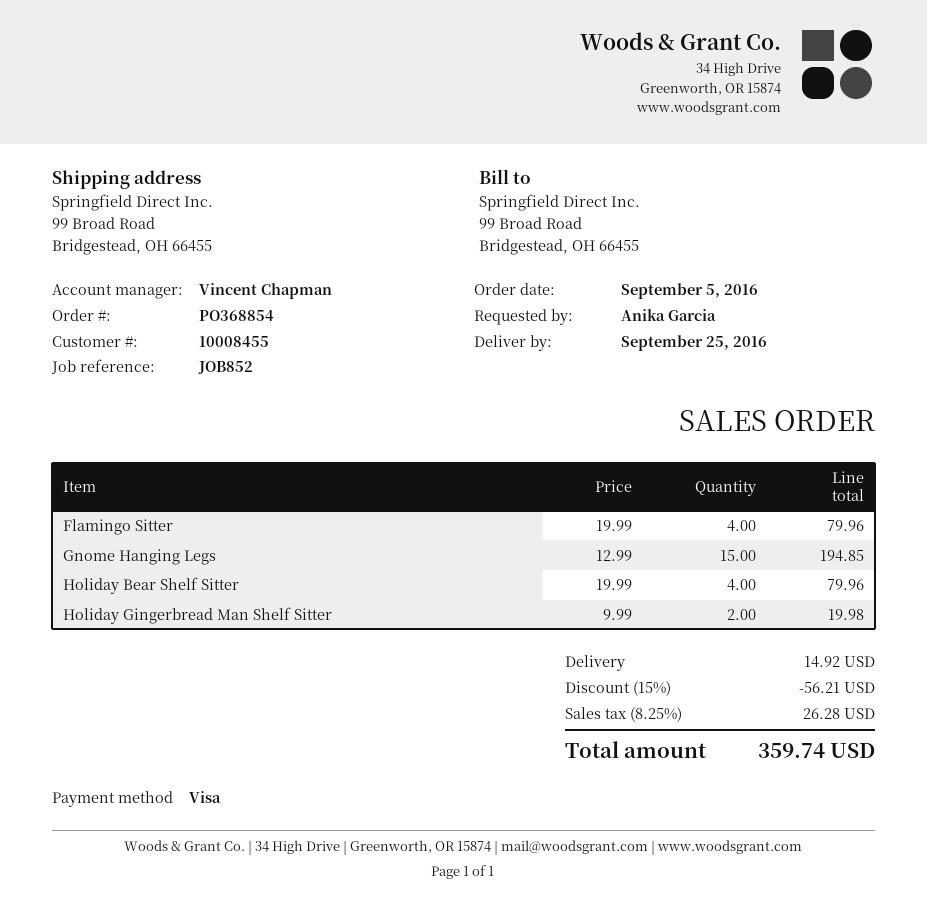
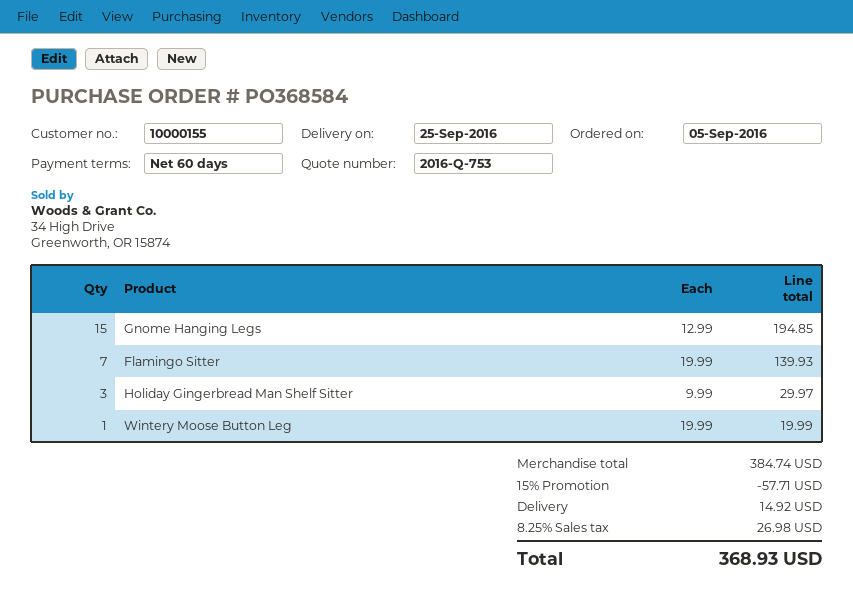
order number: PO368854 -> PO368584
customer number: 10008455 -> 10000155
Flamingo Sitter: 4 x 19.99 = 79.96 -> 7 x 19.99 = 139.93
Holiday Bear Shelf Sitter: 4 x 19.99 = 79.96 -> none
Holiday Gingerbread Man Shelf Sitter: 2 x 9.99 = 19.98 -> 3 x 9.99 = 29.97
Wintery Moose Button Leg: none -> 1 x 19.99 = 19.99
discount: 15% = 56.21 -> 15% = 57.71
tax: 8.25% = 26.28 -> 8.25% = 26.98
total: 359.74 -> 368.93

